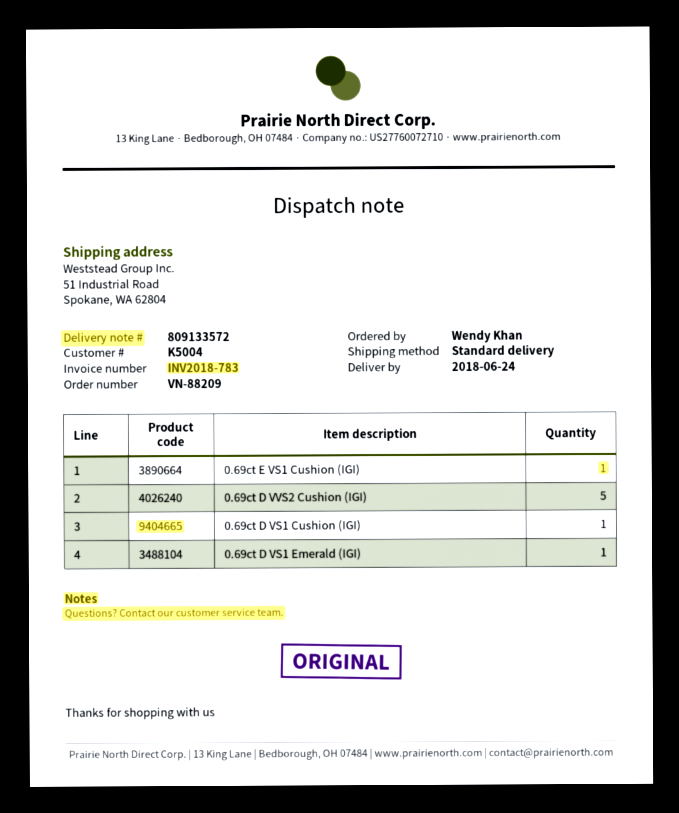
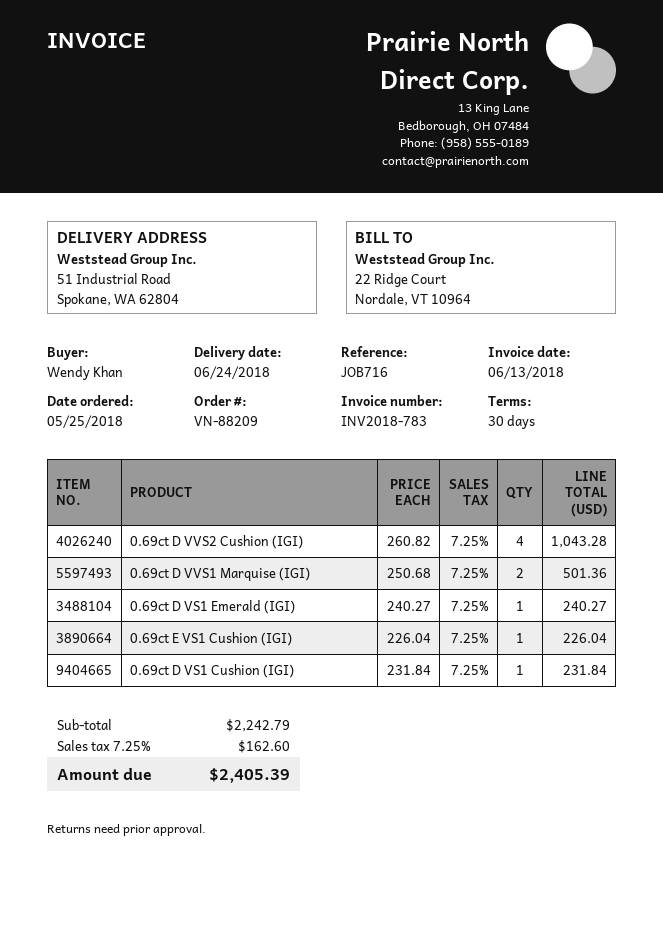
0.69ct D VVS2 Cushion (IGI): 5 -> 4
0.69ct D VVS1 Marquise (IGI): none -> 2

